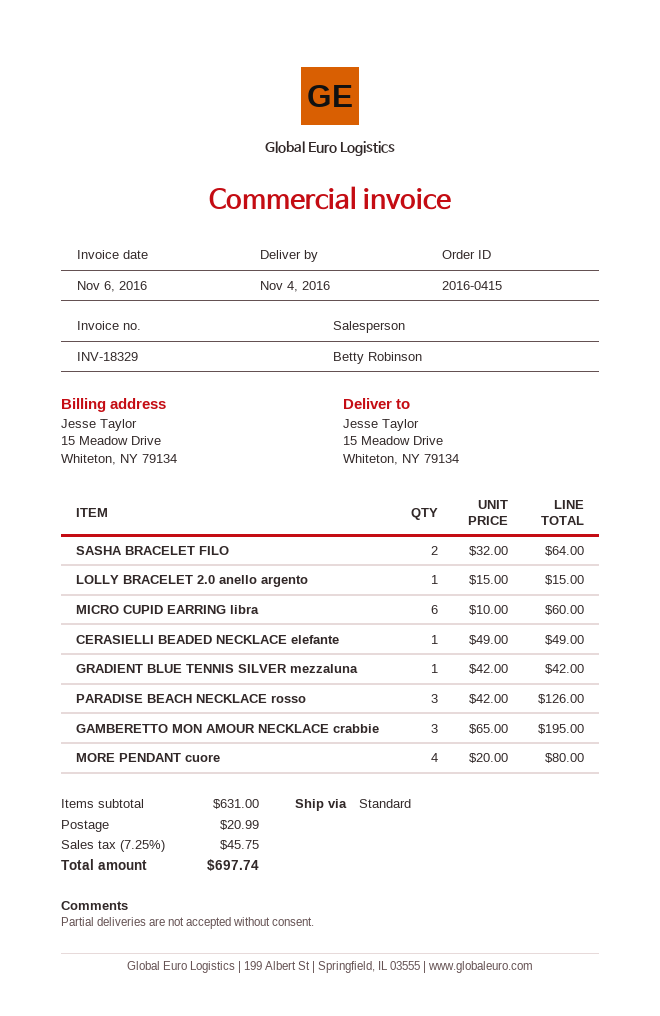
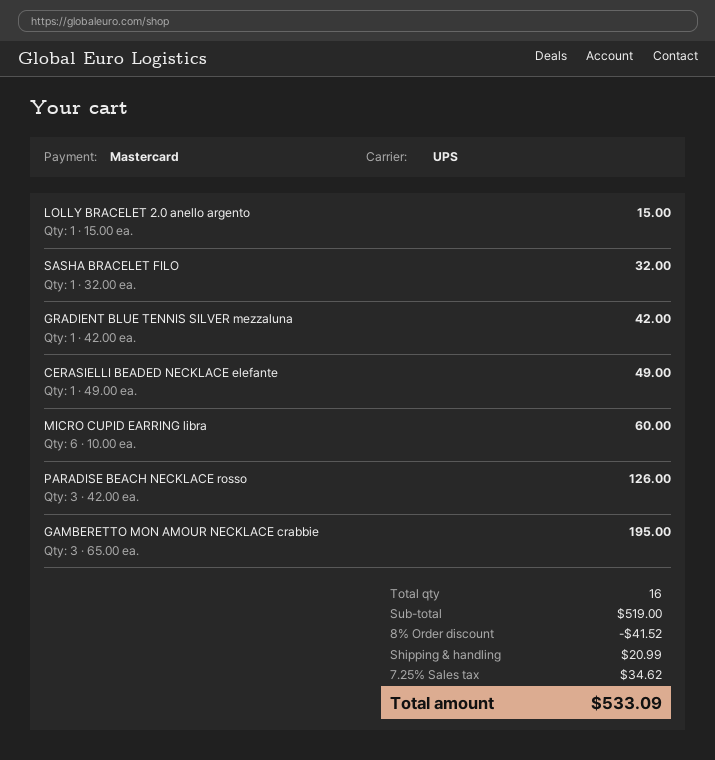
shipping method: standard -> UPS
SASHA BRACELET FILO: 2 x 32.00 = 64.00 -> 1 x 32.00 = 32.00
MORE PENDANT cuore: 4 x 20.00 = 80.00 -> none
subtotal: 631.00 -> 519.00
discount: none -> 8% = 41.52
tax: 7.25% = 45.75 -> 7.25% = 34.62
total: 697.74 -> 533.09

